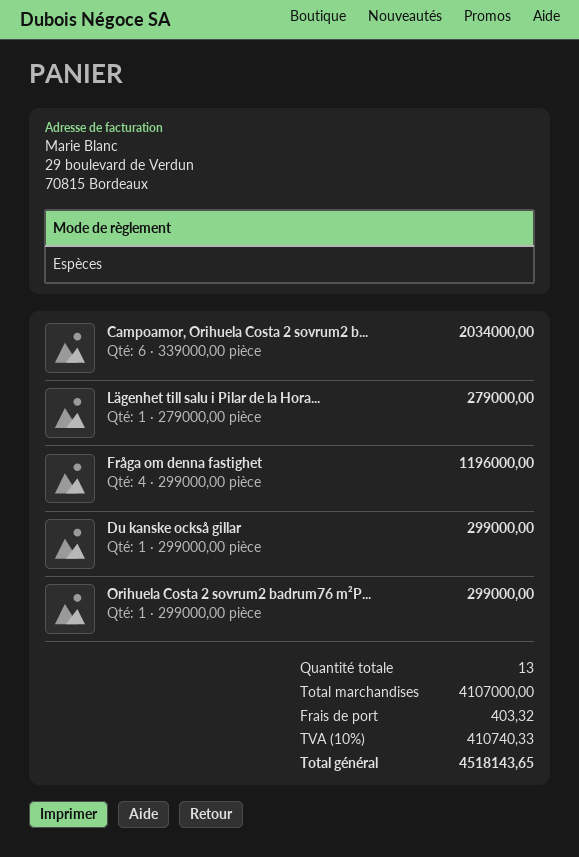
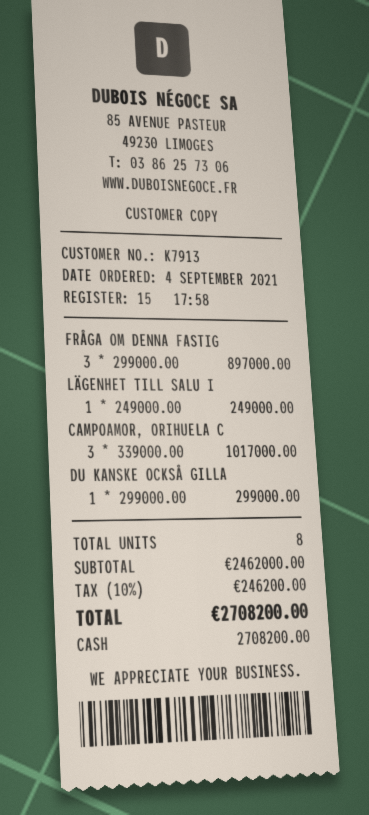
Campoamor, Orihuela Costa 2 sovrum2 b...: 6 x 339000.00 = 2034000.00 -> 3 x 339000.00 = 1017000.00
Lägenhet till salu i Pilar de la Hora...: 1 x 279000.00 = 279000.00 -> 1 x 249000.00 = 249000.00
Fråga om denna fastighet: 4 x 299000.00 = 1196000.00 -> 3 x 299000.00 = 897000.00
Orihuela Costa 2 sovrum2 badrum76 m²P...: 1 x 299000.00 = 299000.00 -> none
total quantity: 13 -> 8
subtotal: 4107000.00 -> 2462000.00
shipping: 403.32 -> none
tax: 10% = 410740.33 -> 10% = 246200.00
total: 4518143.65 -> 2708200.00

